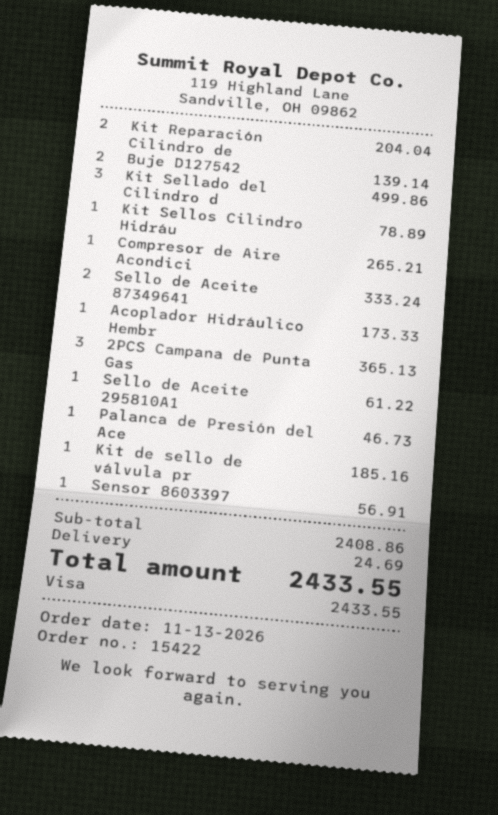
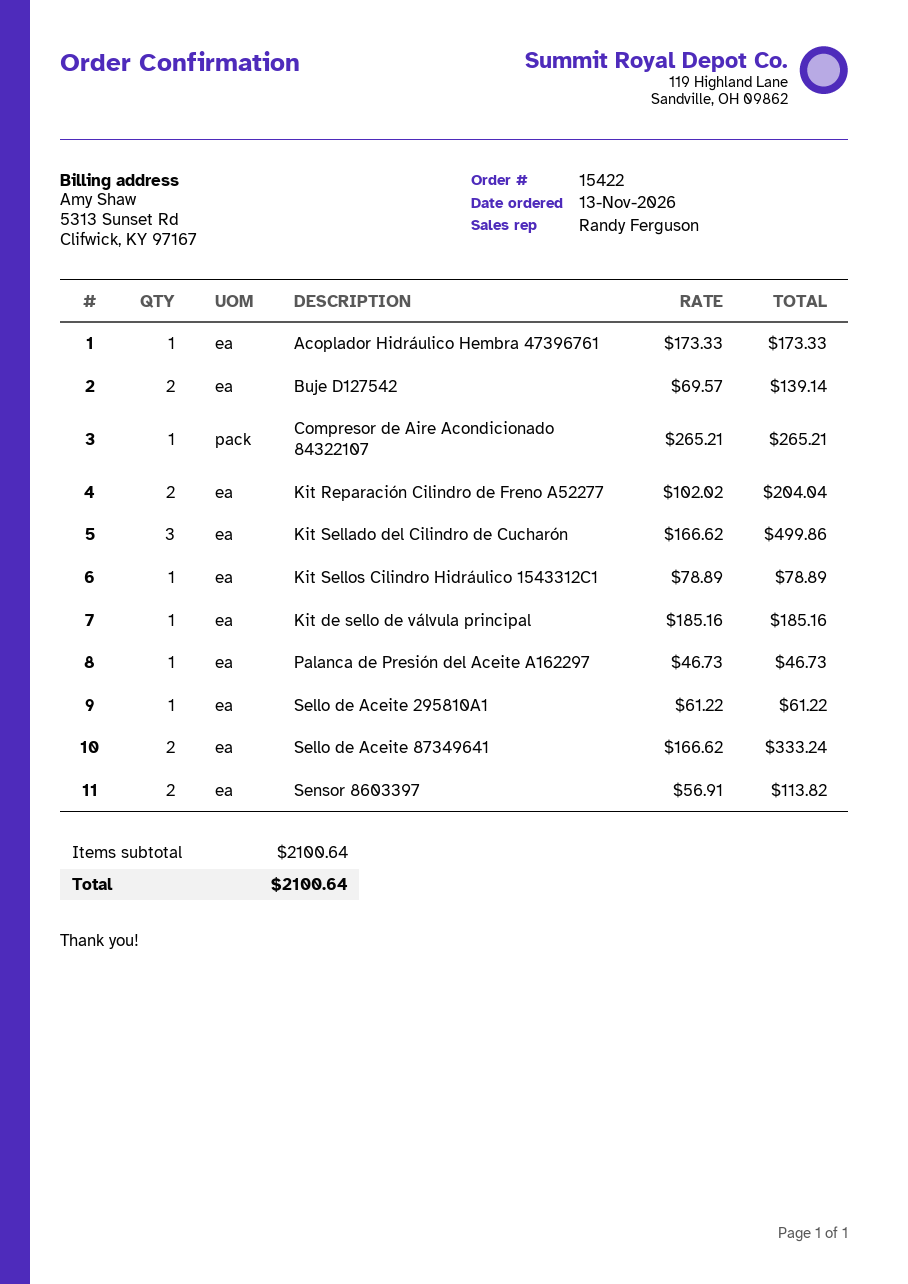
2PCS Campana de Punta Gas: 3 for 365.13 -> none
Sensor 8603397: 1 for 56.91 -> 2 for 113.82
subtotal: 2408.86 -> 2100.64
shipping: 24.69 -> none
total: 2433.55 -> 2100.64

